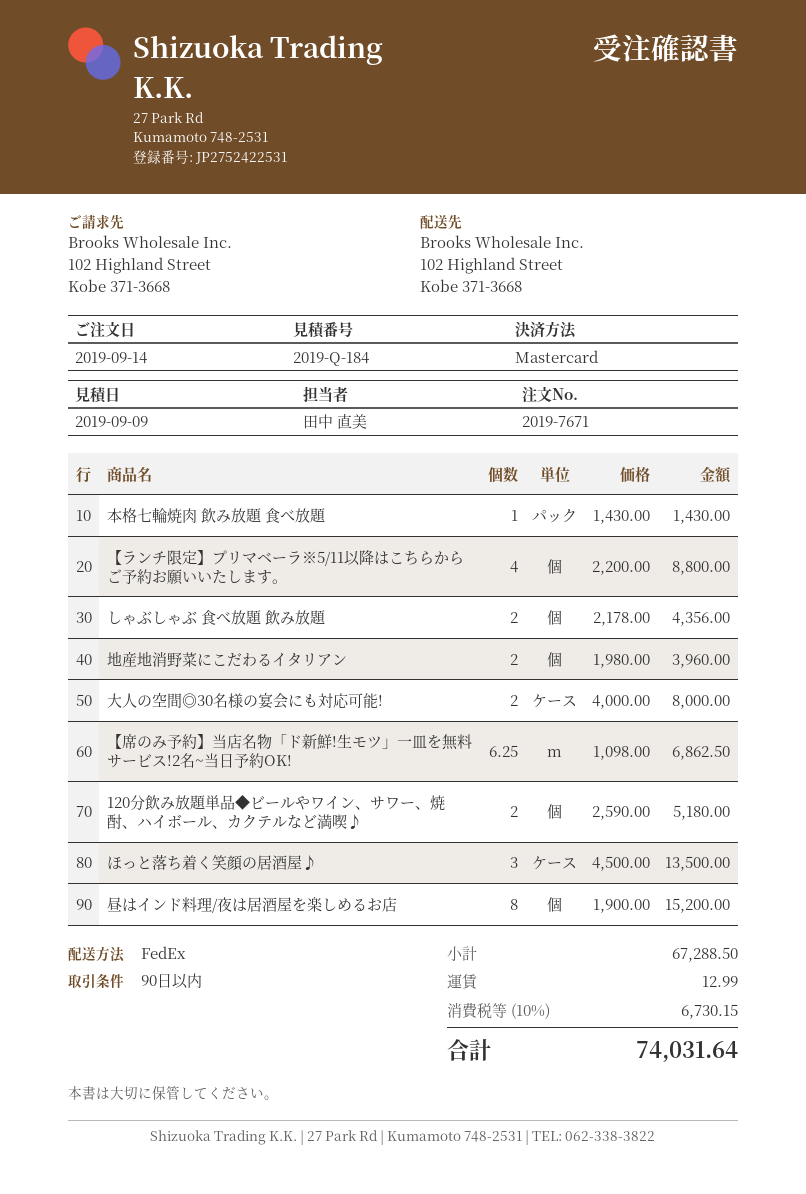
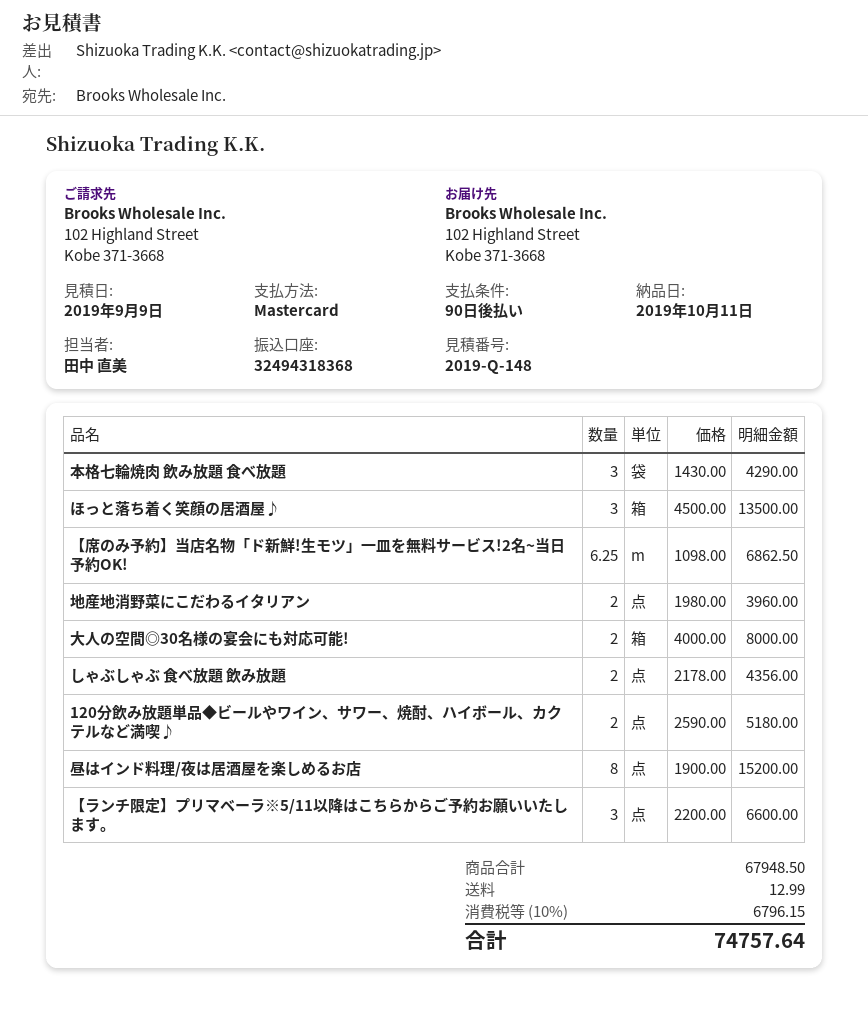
quote number: 2019-Q-184 -> 2019-Q-148
本格七輪焼肉 飲み放題 食べ放題: 1 x 1430.00 = 1430.00 -> 3 x 1430.00 = 4290.00
【ランチ限定】プリマベーラ※5/11以降はこちらからご予約お願いいたします。: 4 x 2200.00 = 8800.00 -> 3 x 2200.00 = 6600.00
subtotal: 67288.50 -> 67948.50
tax: 10% = 6730.15 -> 10% = 6796.15
total: 74031.64 -> 74757.64

